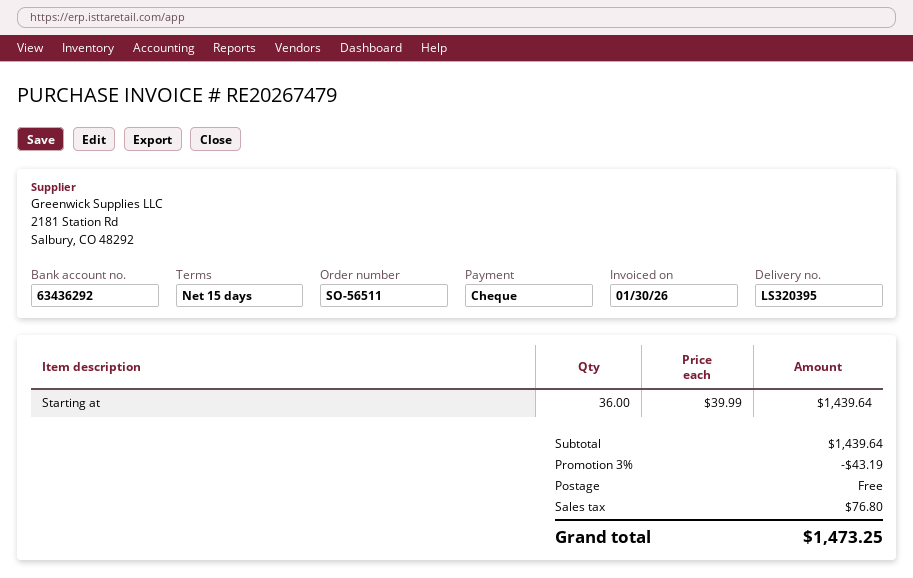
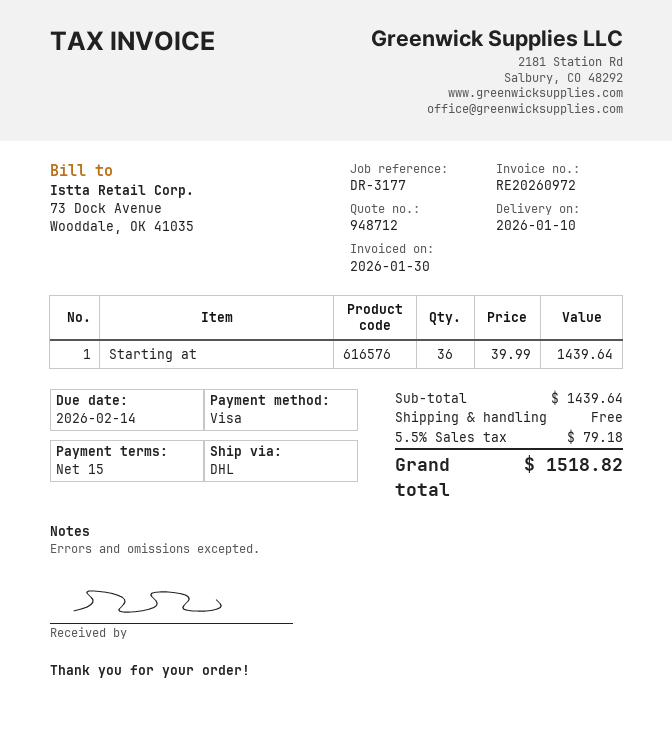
invoice number: RE20267479 -> RE20260972
payment method: cheque -> Visa
discount: 3% = 43.19 -> none
tax: 76.80 -> 79.18
total: 1473.25 -> 1518.82

